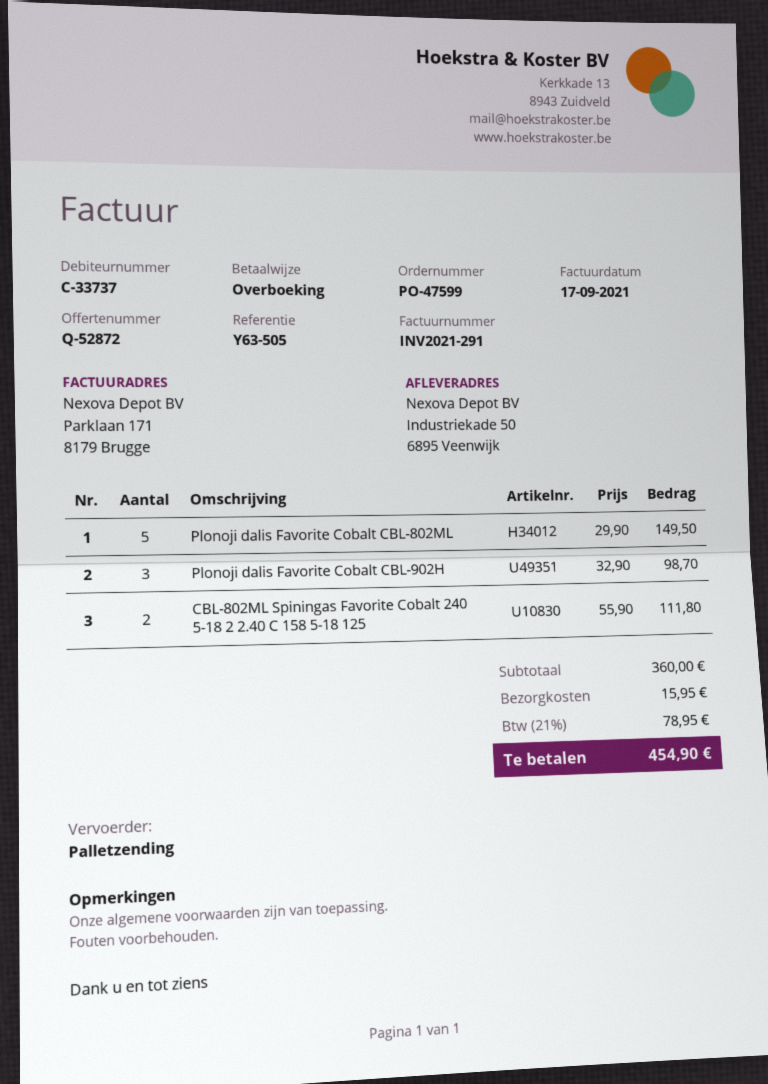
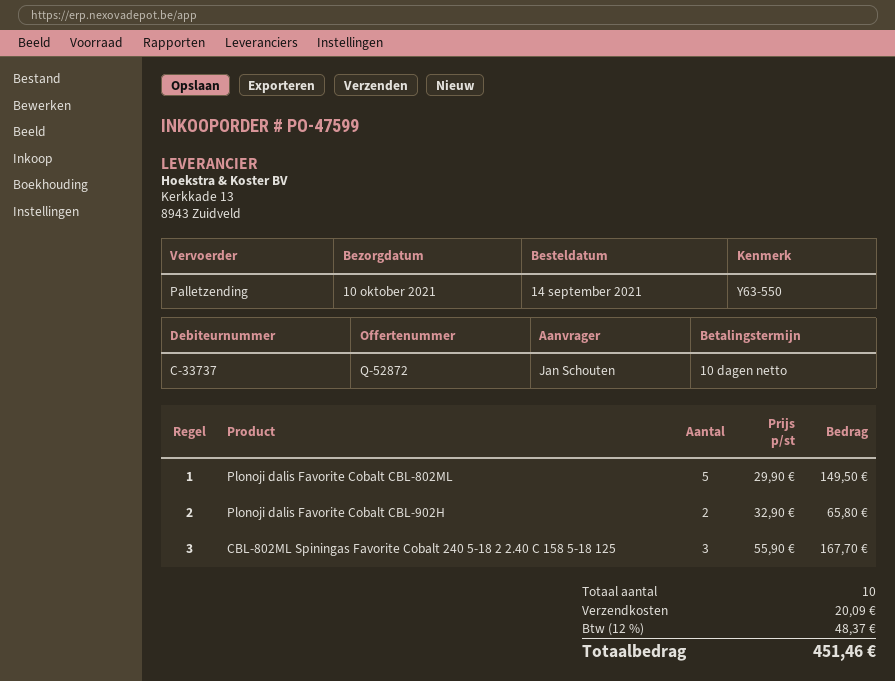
reference: Y63-505 -> Y63-550
Plonoji dalis Favorite Cobalt CBL-902H: 3 x 32.90 = 98.70 -> 2 x 32.90 = 65.80
CBL-802ML Spiningas Favorite Cobalt 240 5-18 2 2.40 C 158 5-18 125: 2 x 55.90 = 111.80 -> 3 x 55.90 = 167.70
shipping: 15.95 -> 20.09
tax: 21% = 78.95 -> 12% = 48.37
total: 454.90 -> 451.46

